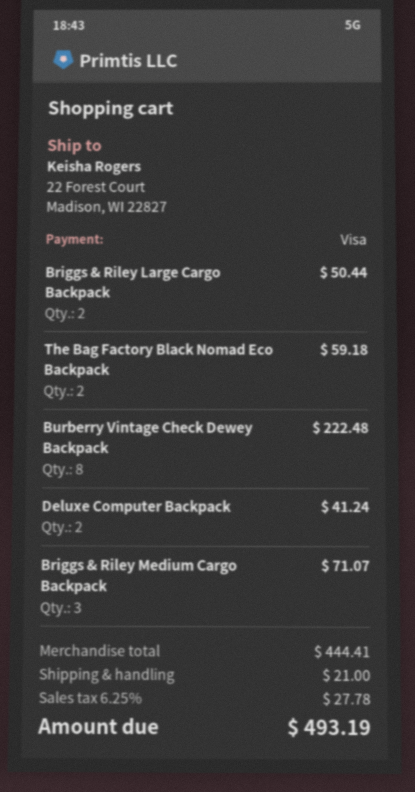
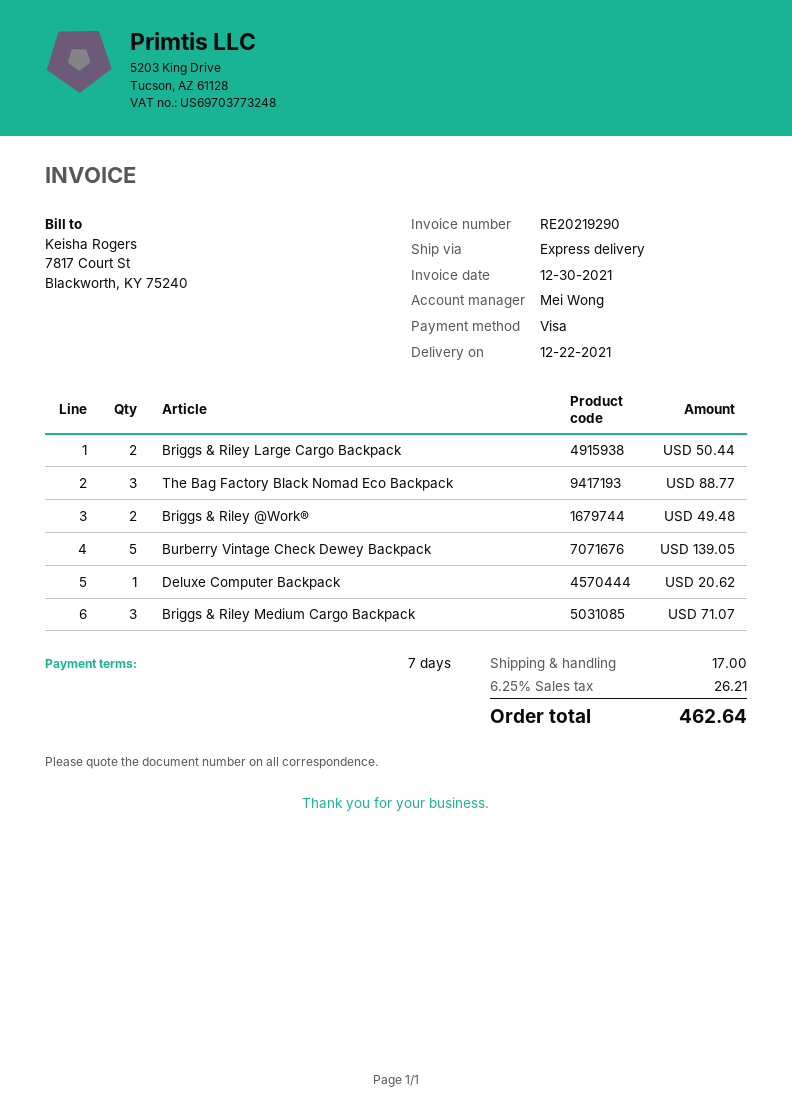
The Bag Factory Black Nomad Eco Backpack: 2 for 59.18 -> 3 for 88.77
Burberry Vintage Check Dewey Backpack: 8 for 222.48 -> 5 for 139.05
Deluxe Computer Backpack: 2 for 41.24 -> 1 for 20.62
Briggs & Riley @Work®: none -> 2 for 49.48
shipping: 21.00 -> 17.00
tax: 6.25% = 27.78 -> 6.25% = 26.21
total: 493.19 -> 462.64

